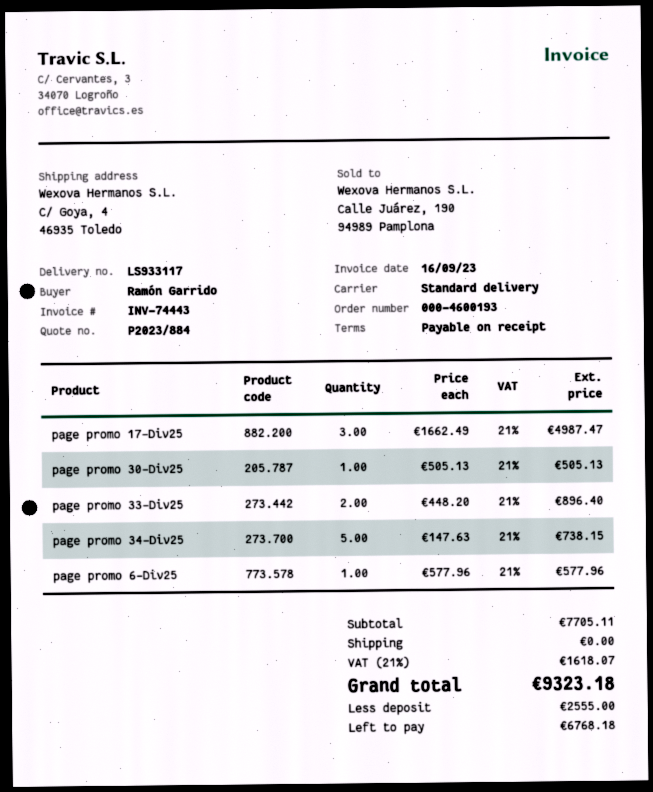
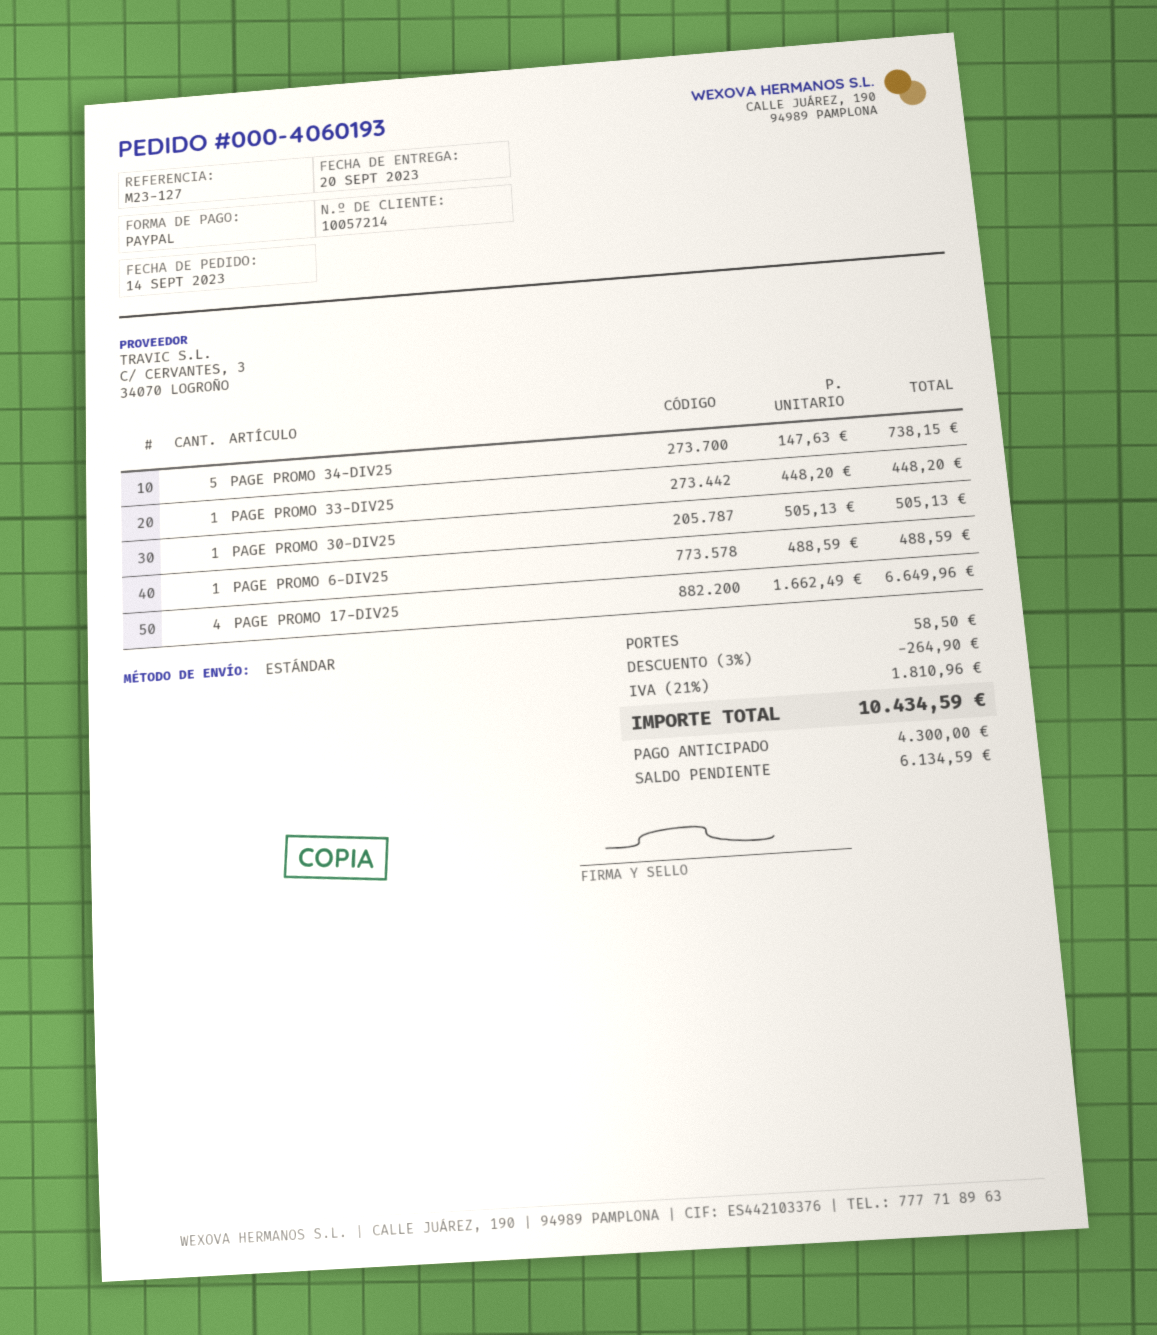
order number: 000-4600193 -> 000-4060193
page promo 17-Div25: 3 x 1662.49 = 4987.47 -> 4 x 1662.49 = 6649.96
page promo 33-Div25: 2 x 448.20 = 896.40 -> 1 x 448.20 = 448.20
page promo 6-Div25: 1 x 577.96 = 577.96 -> 1 x 488.59 = 488.59
discount: none -> 3% = 264.90
shipping: 0.00 -> 58.50
tax: 21% = 1618.07 -> 21% = 1810.96
total: 9323.18 -> 10434.59
deposit: 2555.00 -> 4300.00
balance: 6768.18 -> 6134.59

